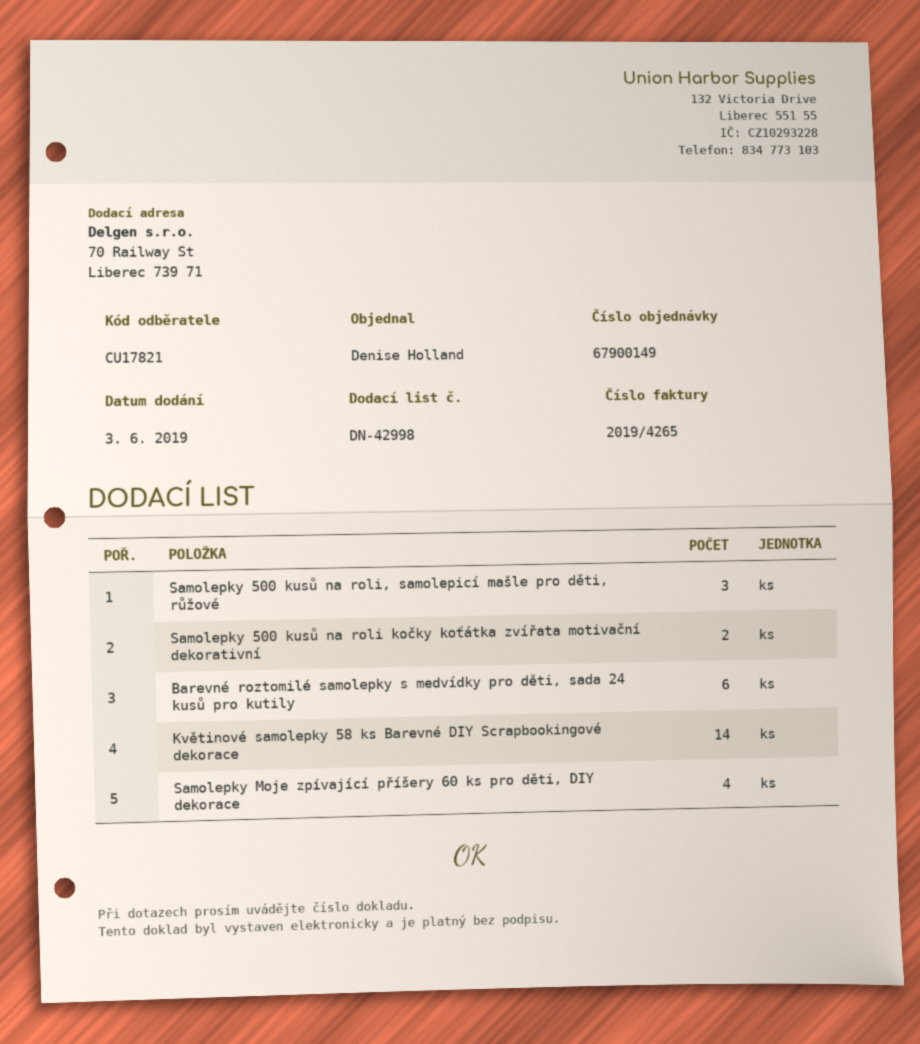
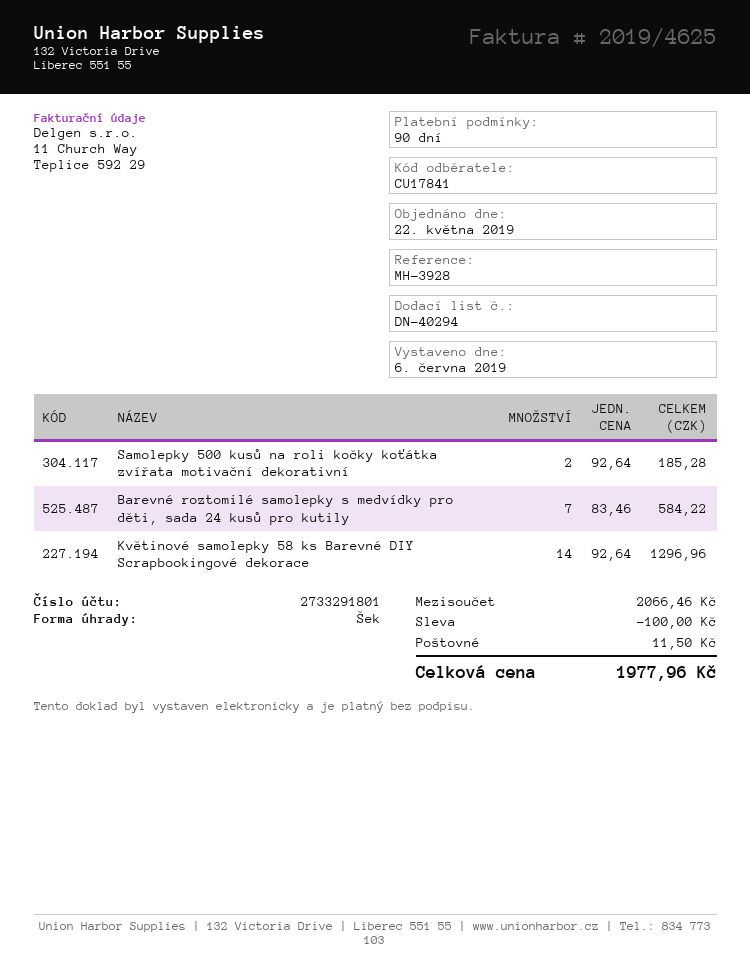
delivery note number: DN-42998 -> DN-40294
invoice number: 2019/4265 -> 2019/4625
customer number: CU17821 -> CU17841
Samolepky 500 kusů na roli, samolepicí mašle pro děti, růžové: 3 -> none
Barevné roztomilé samolepky s medvídky pro děti, sada 24 kusů pro kutily: 6 -> 7
Samolepky Moje zpívající příšery 60 ks pro děti, DIY dekorace: 4 -> none

